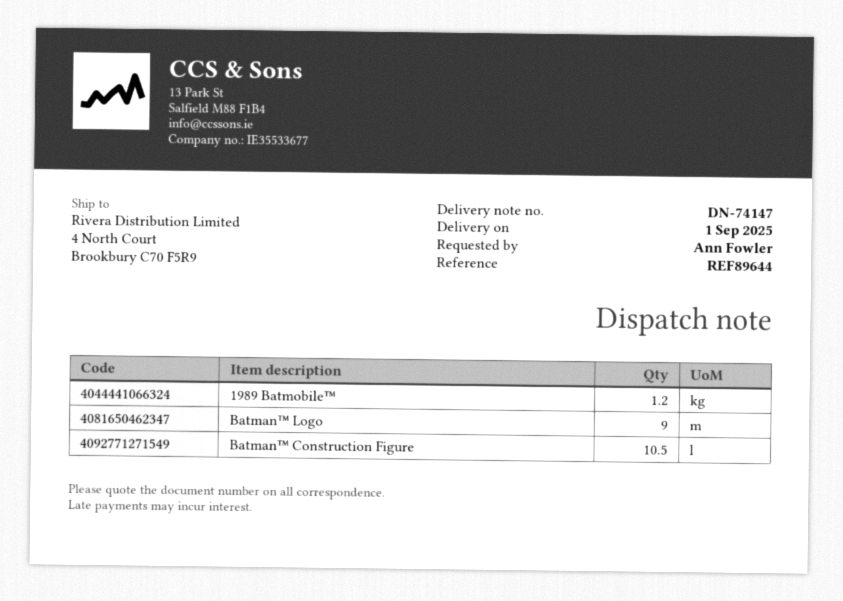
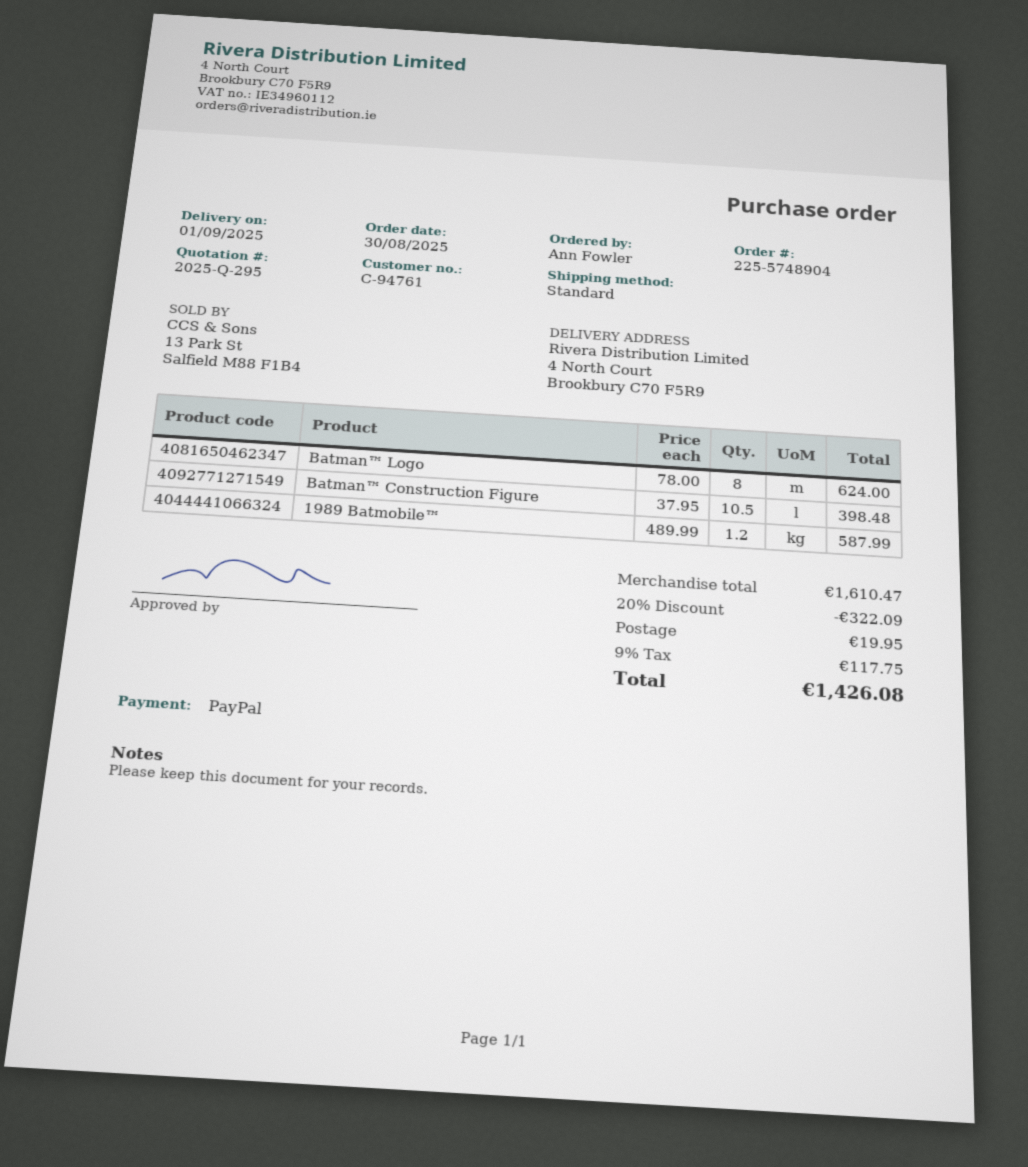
Batman™ Logo: 9 -> 8

